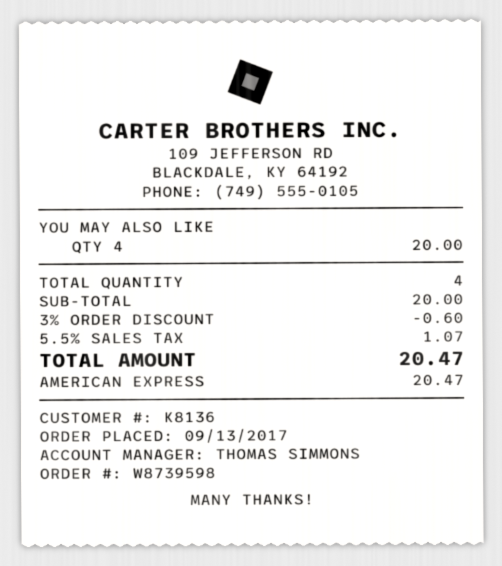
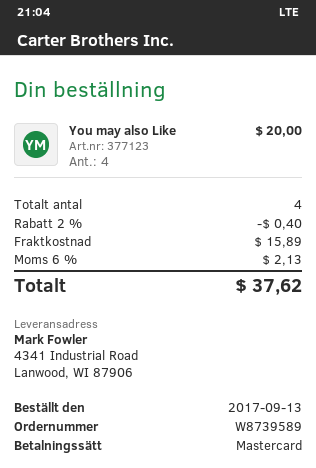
order number: W8739598 -> W8739589
payment method: American Express -> Mastercard
discount: 3% = 0.60 -> 2% = 0.40
shipping: none -> 15.89
tax: 5.5% = 1.07 -> 6% = 2.13
total: 20.47 -> 37.62

